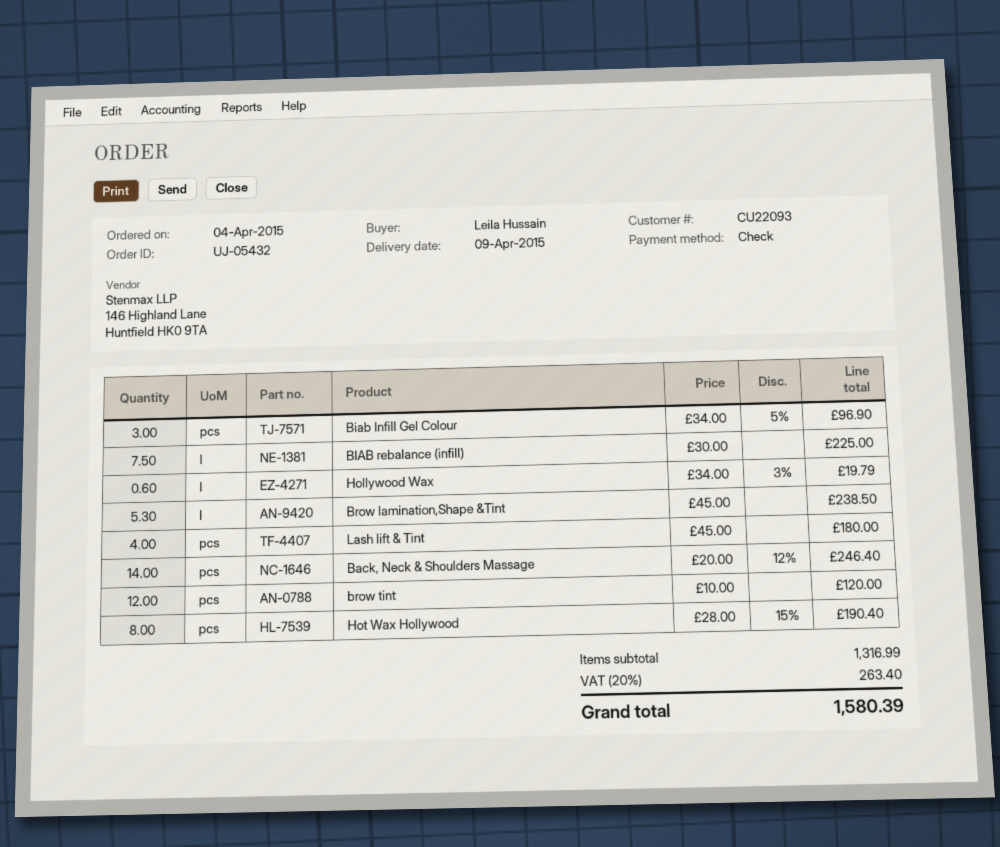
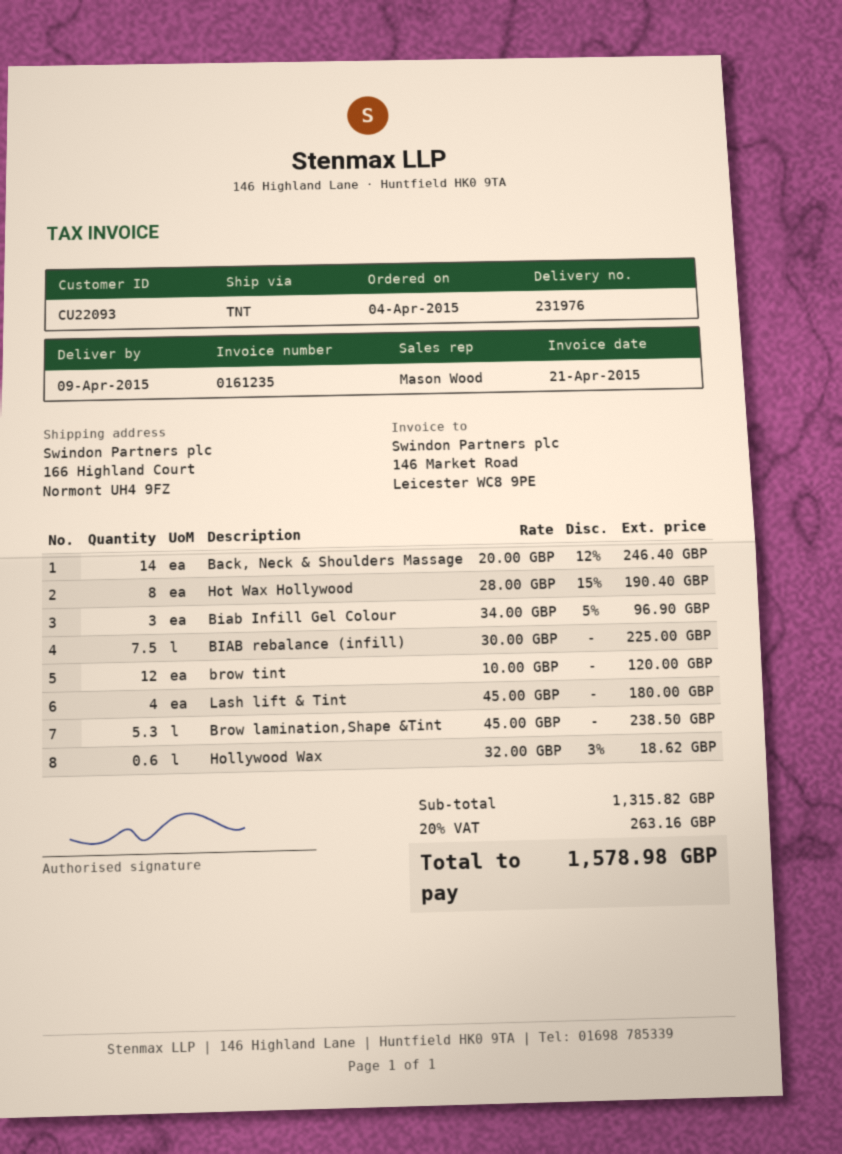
Hollywood Wax: 0.6 x 34.00 - 3% = 19.79 -> 0.6 x 32.00 - 3% = 18.62
subtotal: 1316.99 -> 1315.82
tax: 20% = 263.40 -> 20% = 263.16
total: 1580.39 -> 1578.98

